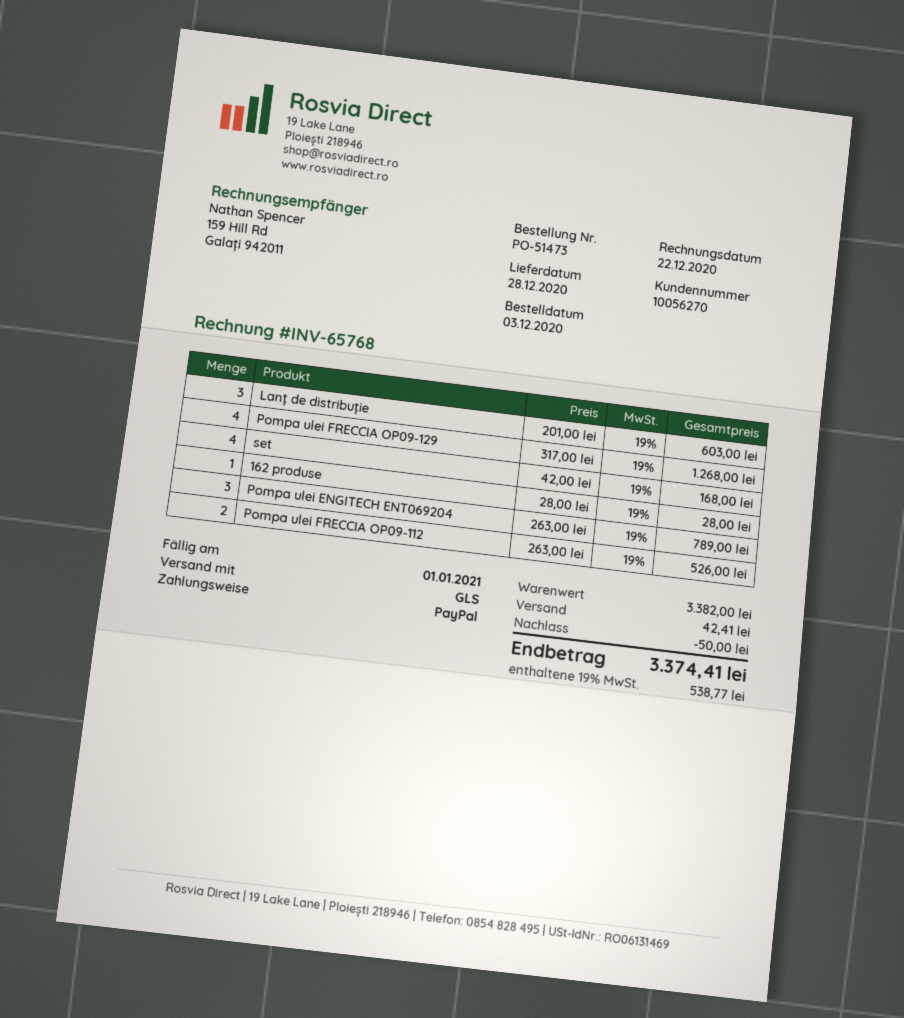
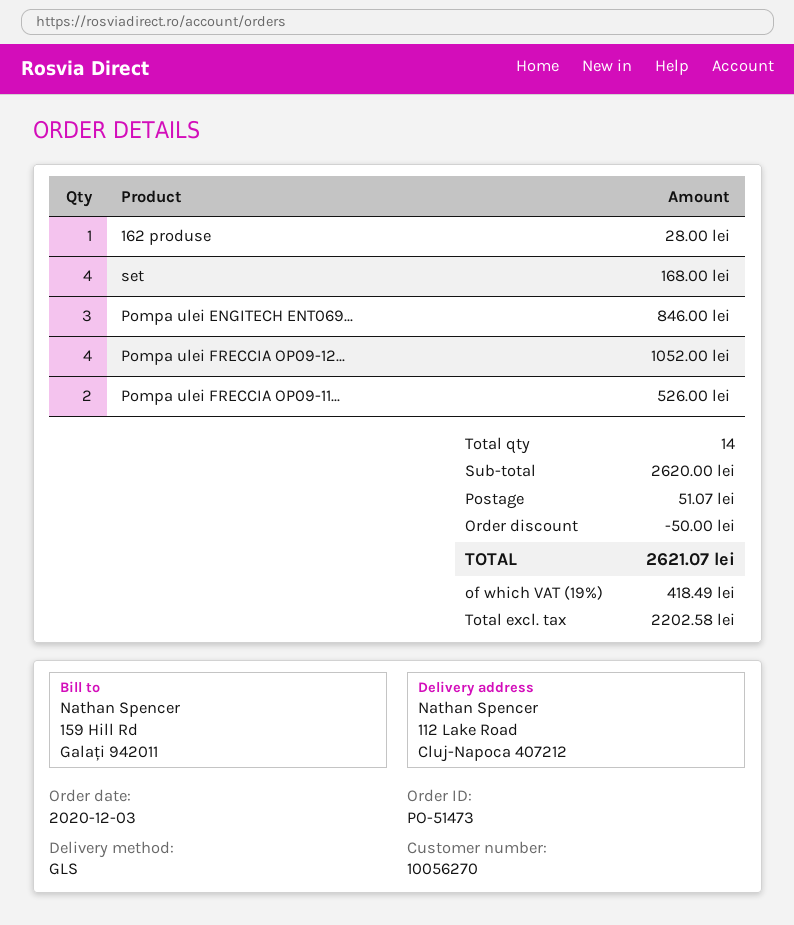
Lanț de distribuție: 3 for 603.00 -> none
Pompa ulei FRECCIA OP09-129: 4 for 1268.00 -> 4 for 1052.00
Pompa ulei ENGITECH ENT069204: 3 for 789.00 -> 3 for 846.00
subtotal: 3382.00 -> 2620.00
shipping: 42.41 -> 51.07
tax: 19% = 538.77 -> 19% = 418.49
total: 3374.41 -> 2621.07

